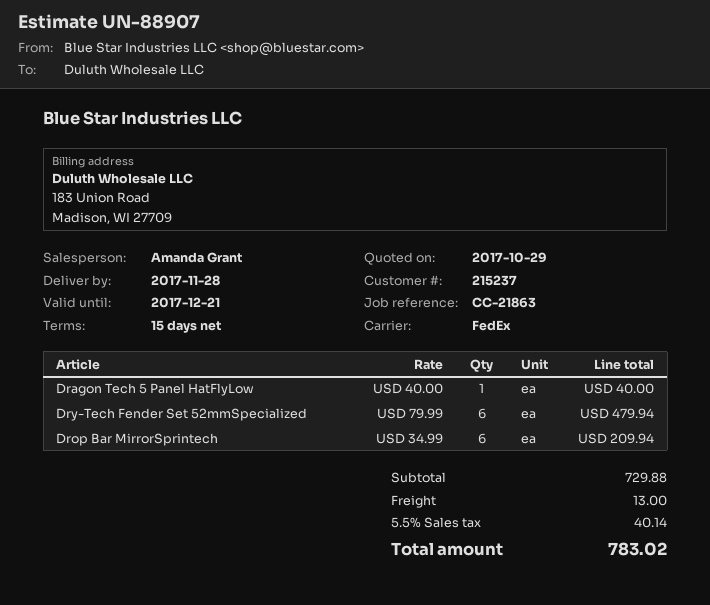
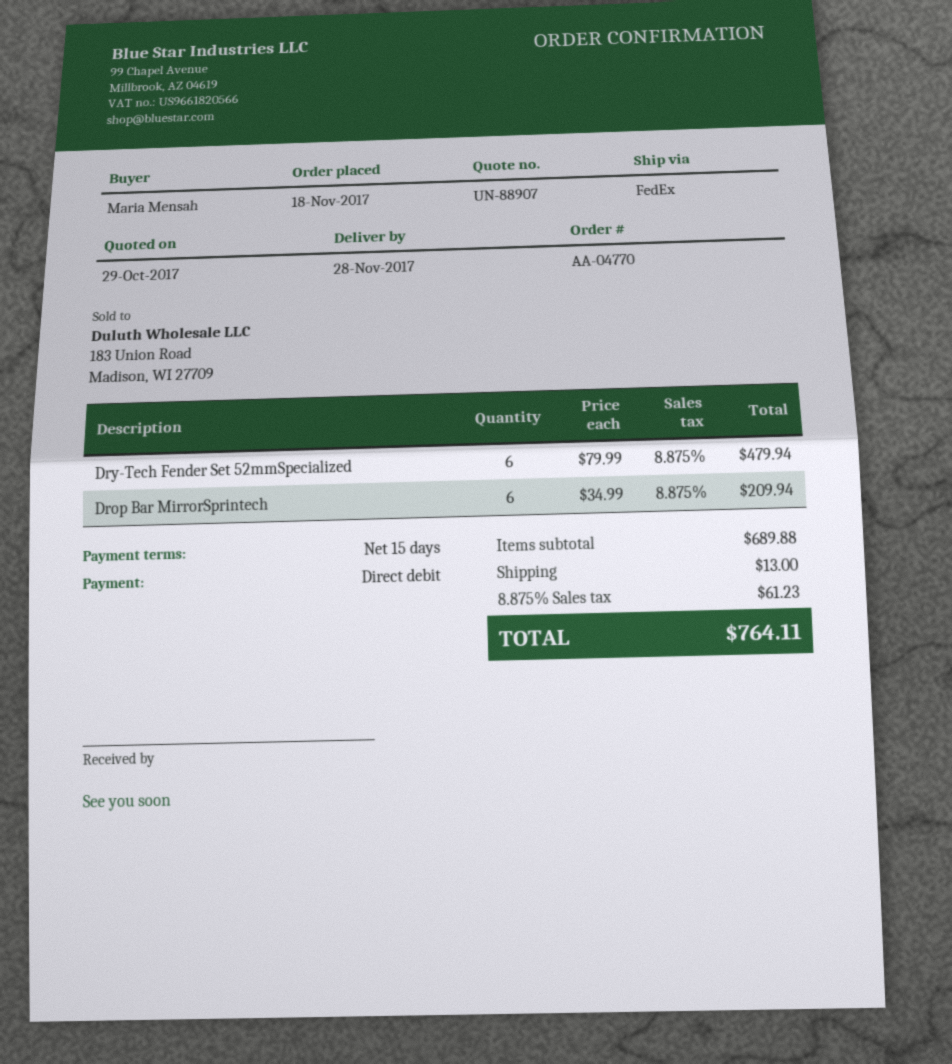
Dragon Tech 5 Panel HatFlyLow: 1 x 40.00 = 40.00 -> none
subtotal: 729.88 -> 689.88
tax: 5.5% = 40.14 -> 8.875% = 61.23
total: 783.02 -> 764.11

